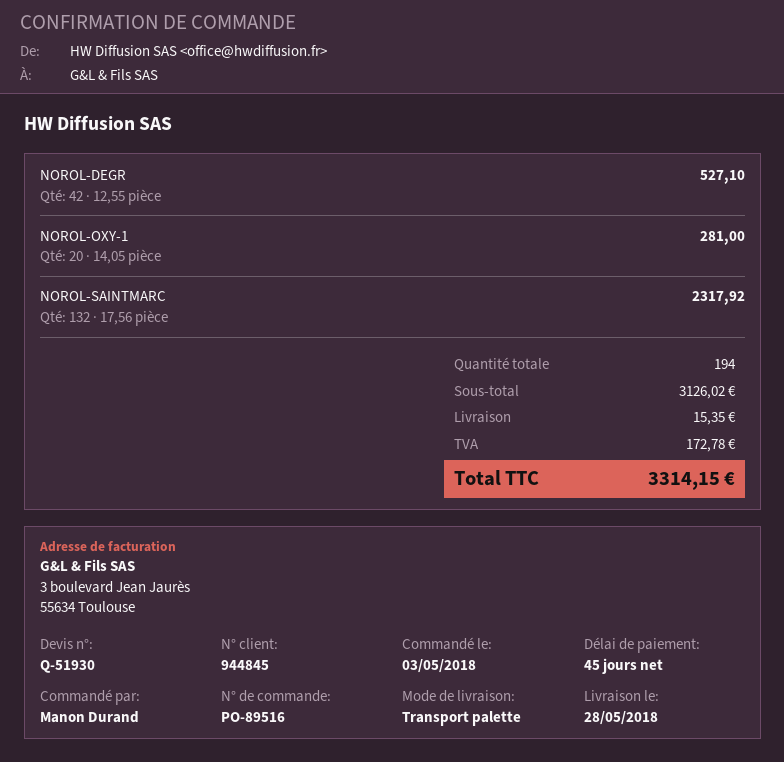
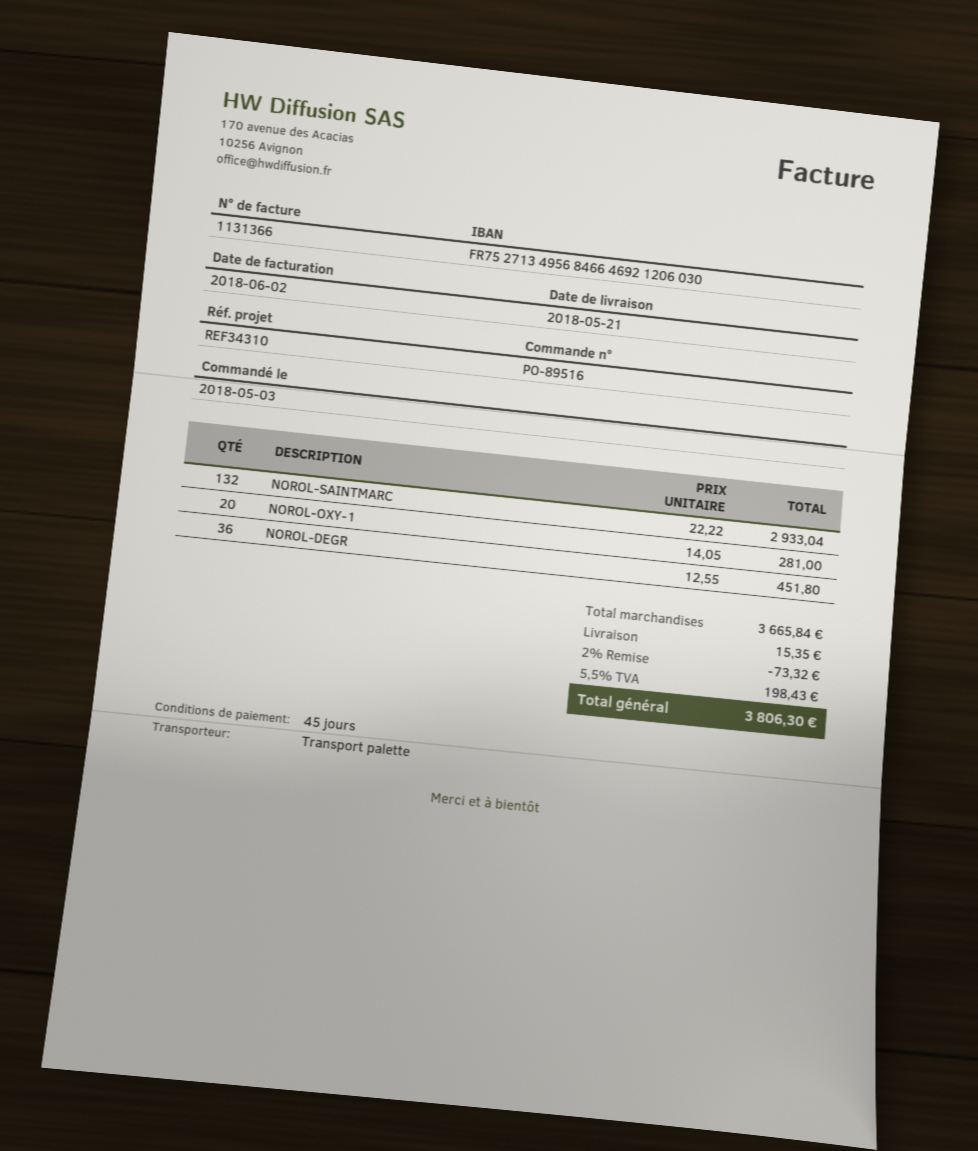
delivery date: 2018-05-28 -> 2018-05-21
NOROL-DEGR: 42 x 12.55 = 527.10 -> 36 x 12.55 = 451.80
NOROL-SAINTMARC: 132 x 17.56 = 2317.92 -> 132 x 22.22 = 2933.04
subtotal: 3126.02 -> 3665.84
discount: none -> 2% = 73.32
tax: 172.78 -> 198.43
total: 3314.15 -> 3806.30

